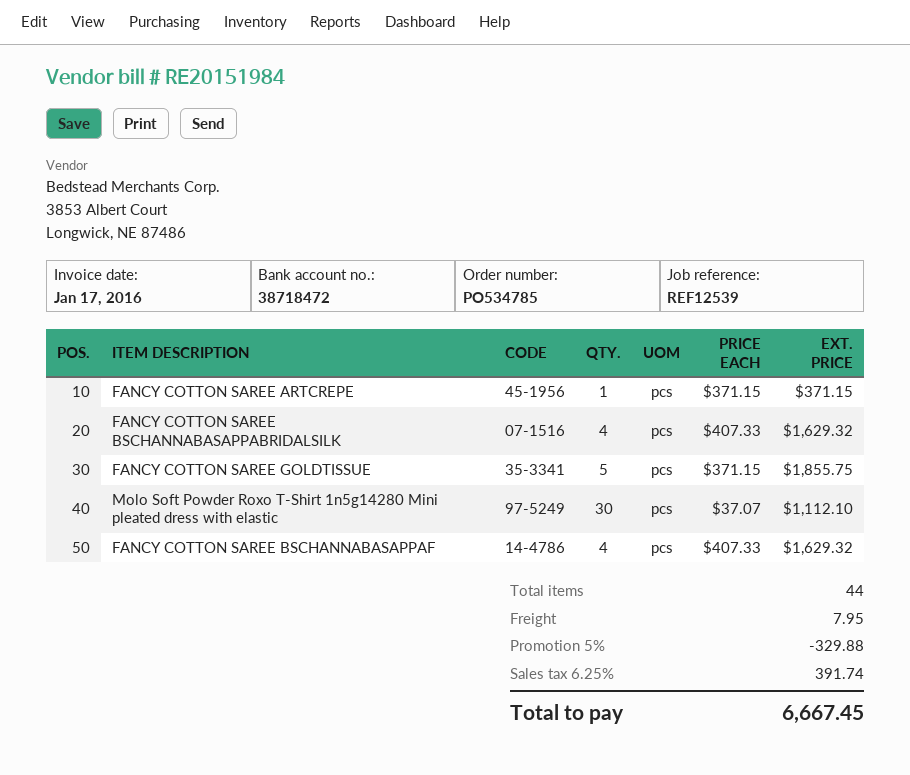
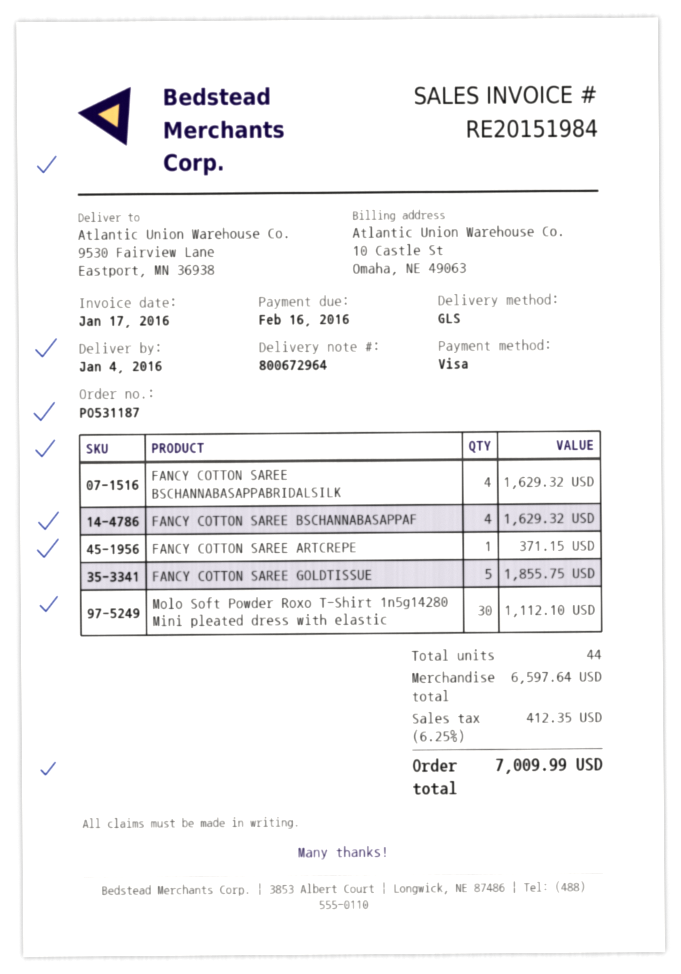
order number: PO534785 -> PO531187
discount: 5% = 329.88 -> none
shipping: 7.95 -> none
tax: 6.25% = 391.74 -> 6.25% = 412.35
total: 6667.45 -> 7009.99

